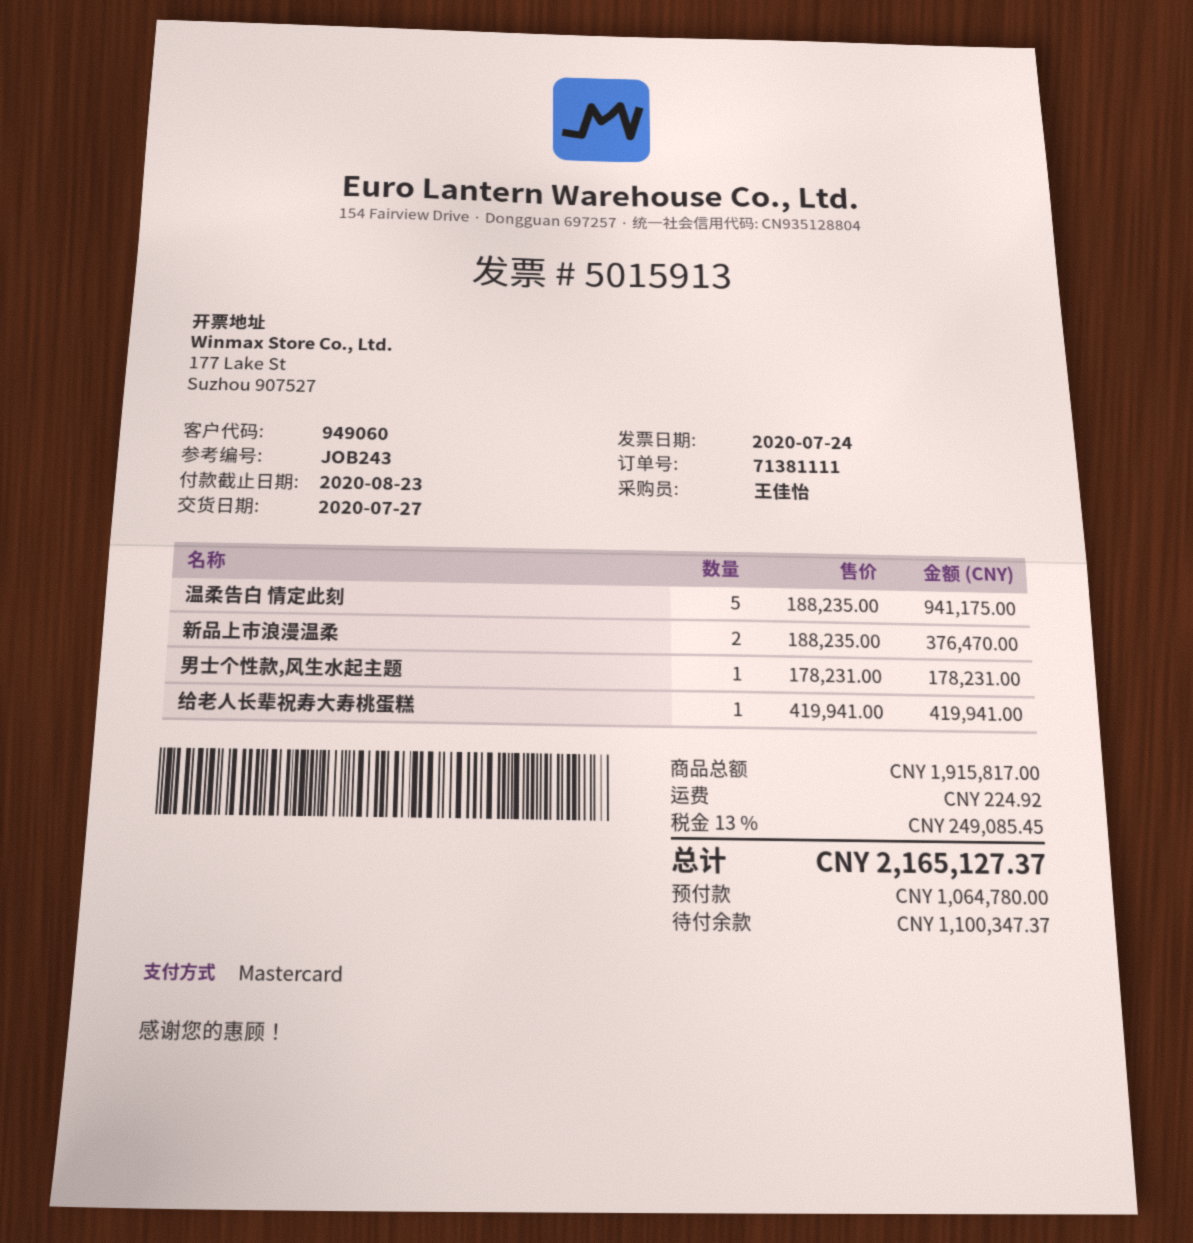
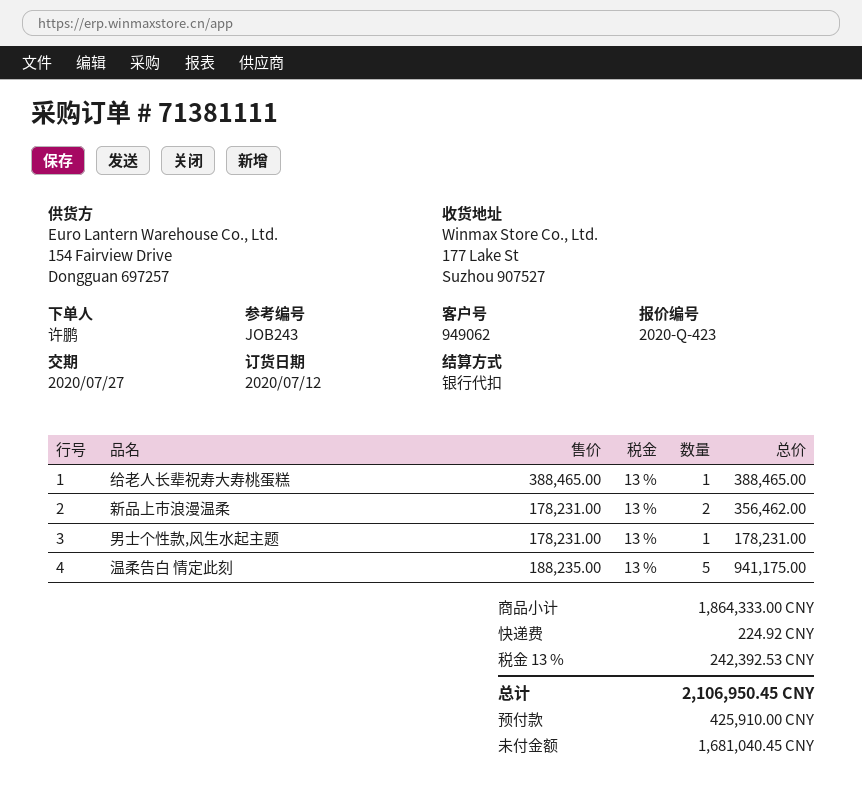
customer number: 949060 -> 949062
ordered by: 王佳怡 -> 许鹏
payment method: Mastercard -> direct debit
新品上市浪漫温柔: 2 x 188235.00 = 376470.00 -> 2 x 178231.00 = 356462.00
给老人长辈祝寿大寿桃蛋糕: 1 x 419941.00 = 419941.00 -> 1 x 388465.00 = 388465.00
subtotal: 1915817.00 -> 1864333.00
tax: 13% = 249085.45 -> 13% = 242392.53
total: 2165127.37 -> 2106950.45
deposit: 1064780.00 -> 425910.00
balance: 1100347.37 -> 1681040.45

